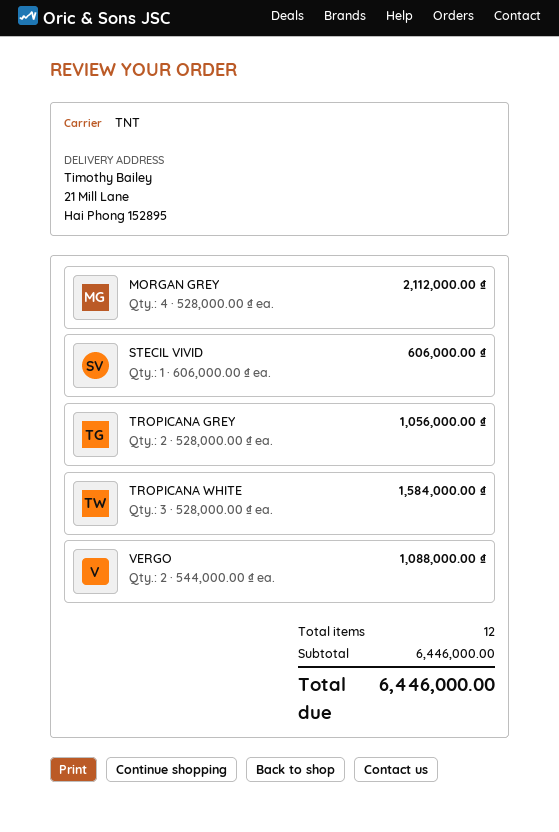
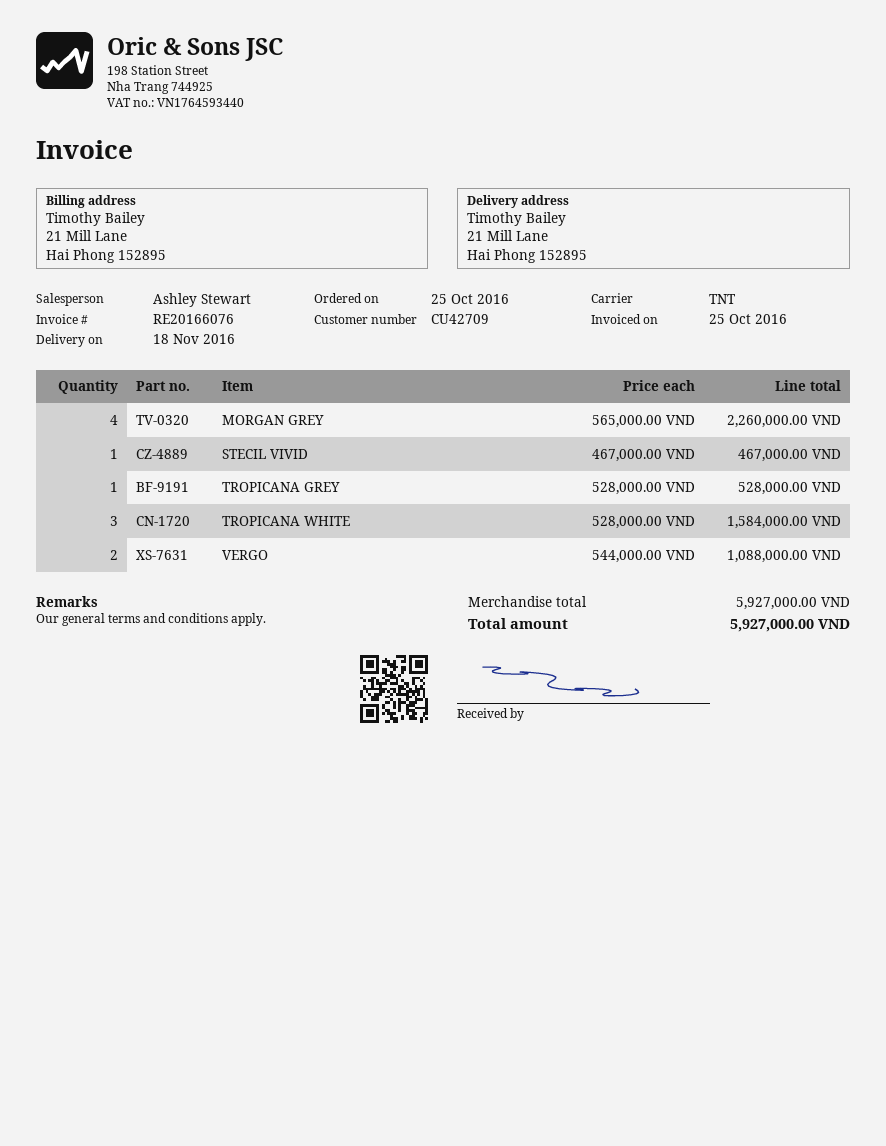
MORGAN GREY: 4 x 528000.00 = 2112000.00 -> 4 x 565000.00 = 2260000.00
STECIL VIVID: 1 x 606000.00 = 606000.00 -> 1 x 467000.00 = 467000.00
TROPICANA GREY: 2 x 528000.00 = 1056000.00 -> 1 x 528000.00 = 528000.00
subtotal: 6446000.00 -> 5927000.00
total: 6446000.00 -> 5927000.00

